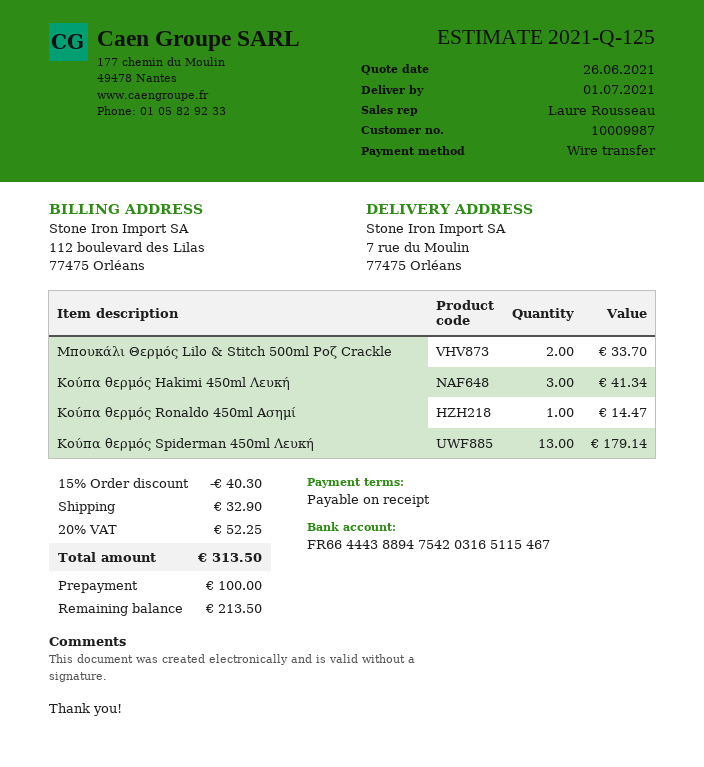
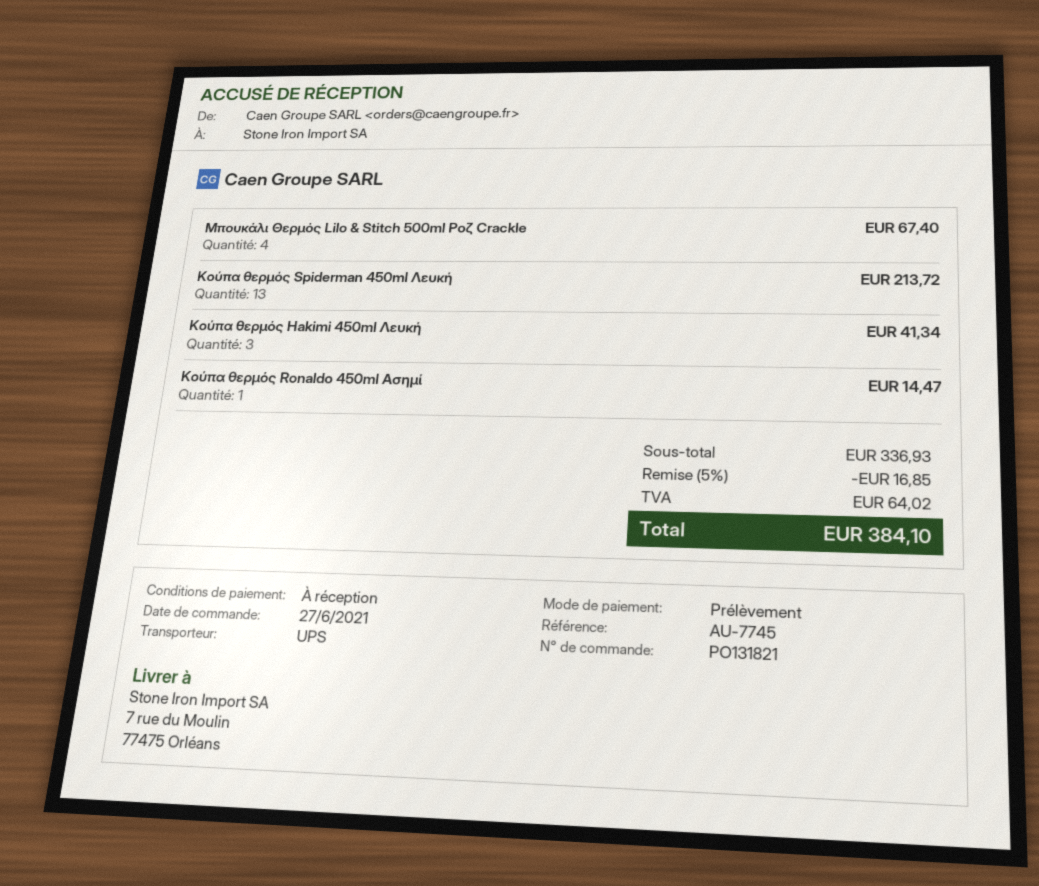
payment method: bank transfer -> direct debit
Μπουκάλι Θερμός Lilo & Stitch 500ml Ροζ Crackle: 2 for 33.70 -> 4 for 67.40
Κούπα θερμός Spiderman 450ml Λευκή: 13 for 179.14 -> 13 for 213.72
discount: 15% = 40.30 -> 5% = 16.85
shipping: 32.90 -> none
tax: 52.25 -> 64.02
total: 313.50 -> 384.10

